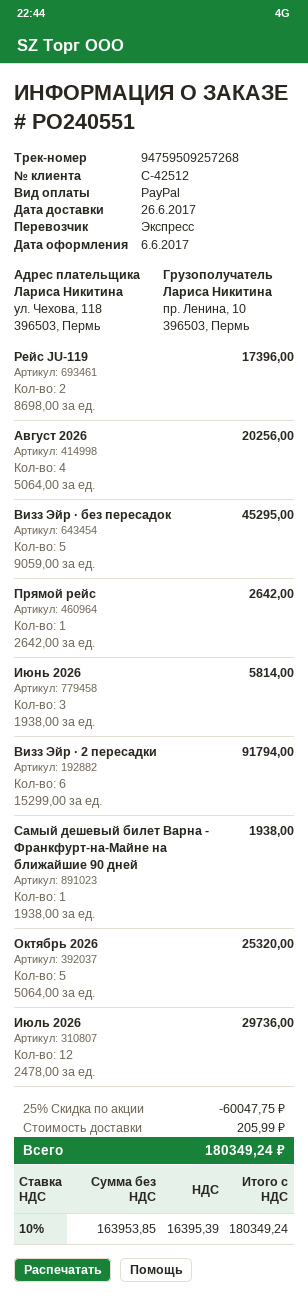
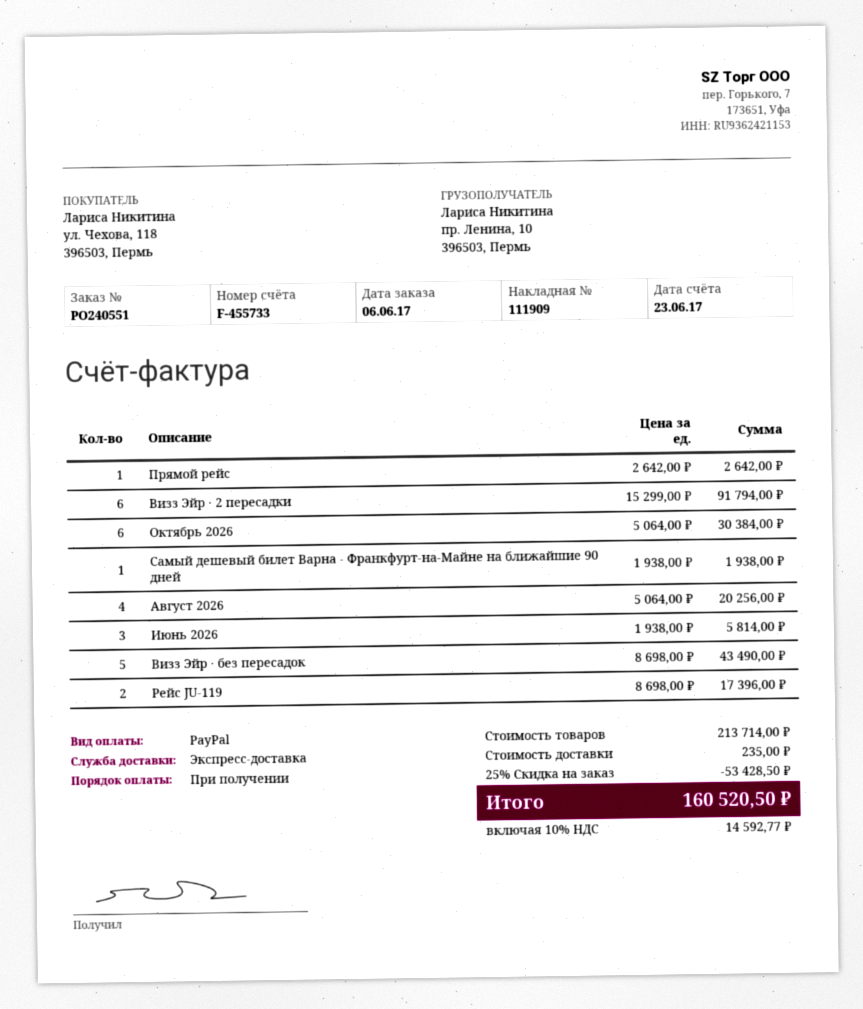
Визз Эйр · без пересадок: 5 x 9059.00 = 45295.00 -> 5 x 8698.00 = 43490.00
Октябрь 2026: 5 x 5064.00 = 25320.00 -> 6 x 5064.00 = 30384.00
Июль 2026: 12 x 2478.00 = 29736.00 -> none
discount: 25% = 60047.75 -> 25% = 53428.50
shipping: 205.99 -> 235.00
tax: 10% = 16395.39 -> 10% = 14592.77
total: 180349.24 -> 160520.50

